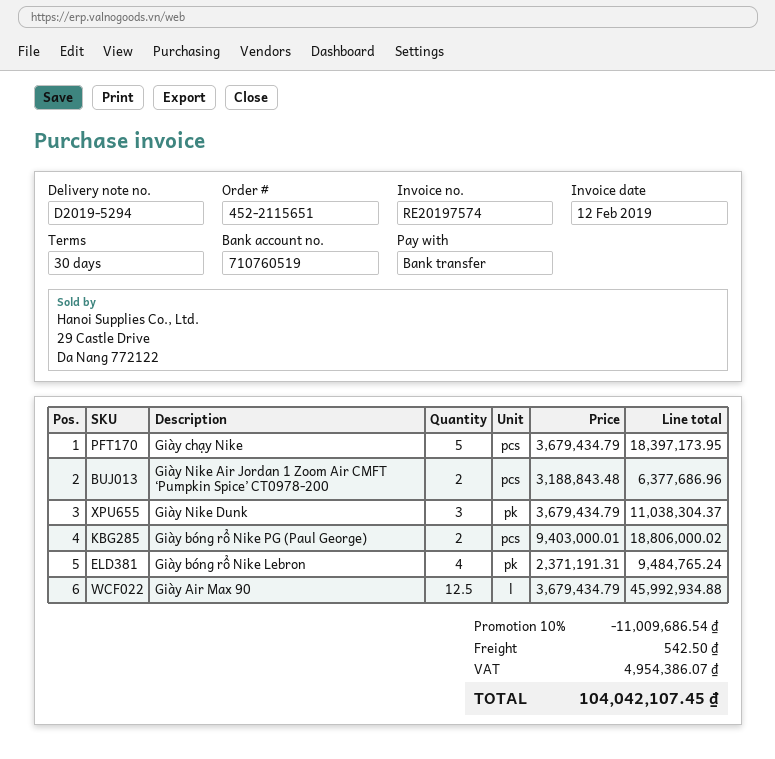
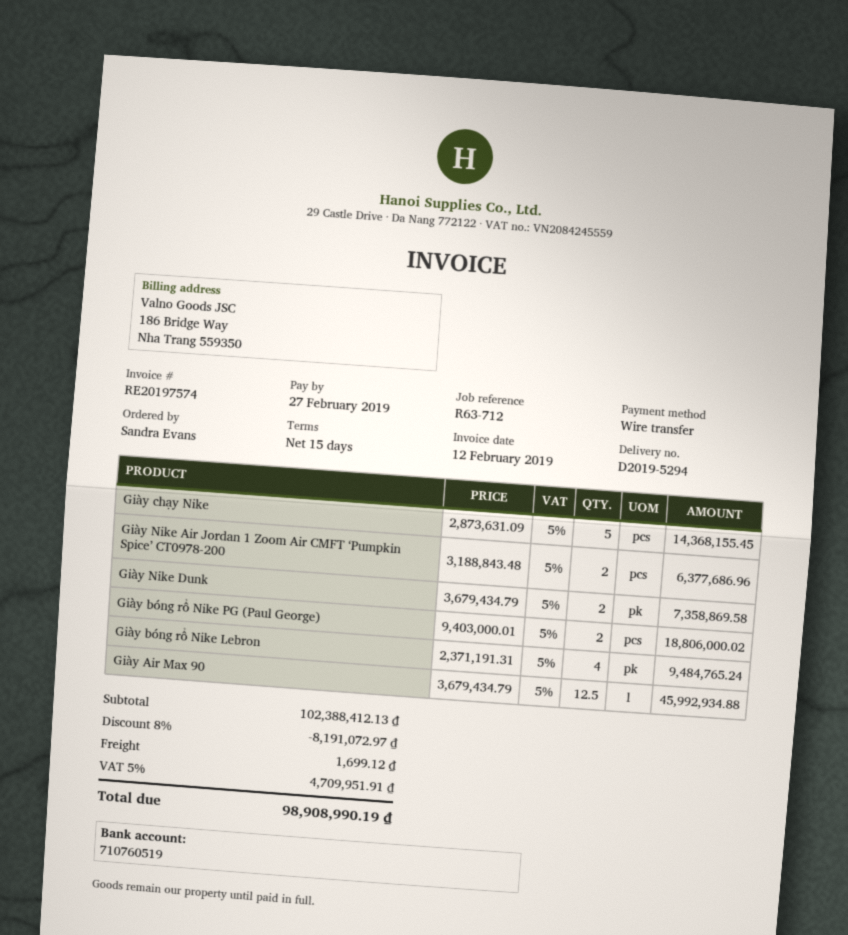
payment terms: 30 days -> 15 days
Giày chạy Nike: 5 x 3679434.79 = 18397173.95 -> 5 x 2873631.09 = 14368155.45
Giày Nike Dunk: 3 x 3679434.79 = 11038304.37 -> 2 x 3679434.79 = 7358869.58
discount: 10% = 11009686.54 -> 8% = 8191072.97
shipping: 542.50 -> 1699.12
tax: 4954386.07 -> 4709951.91
total: 104042107.45 -> 98908990.19

